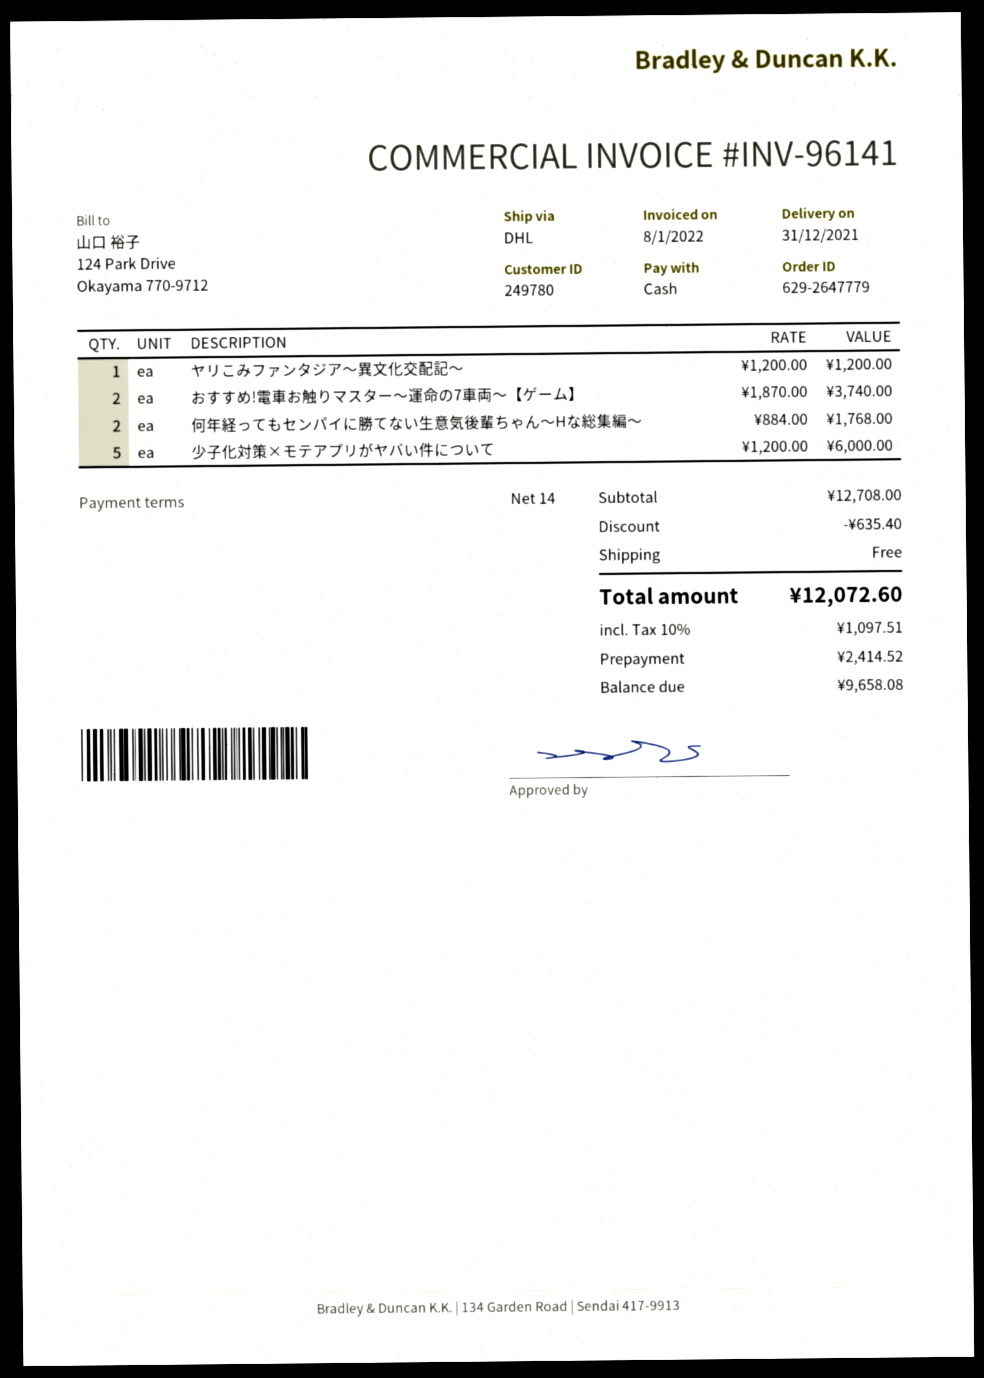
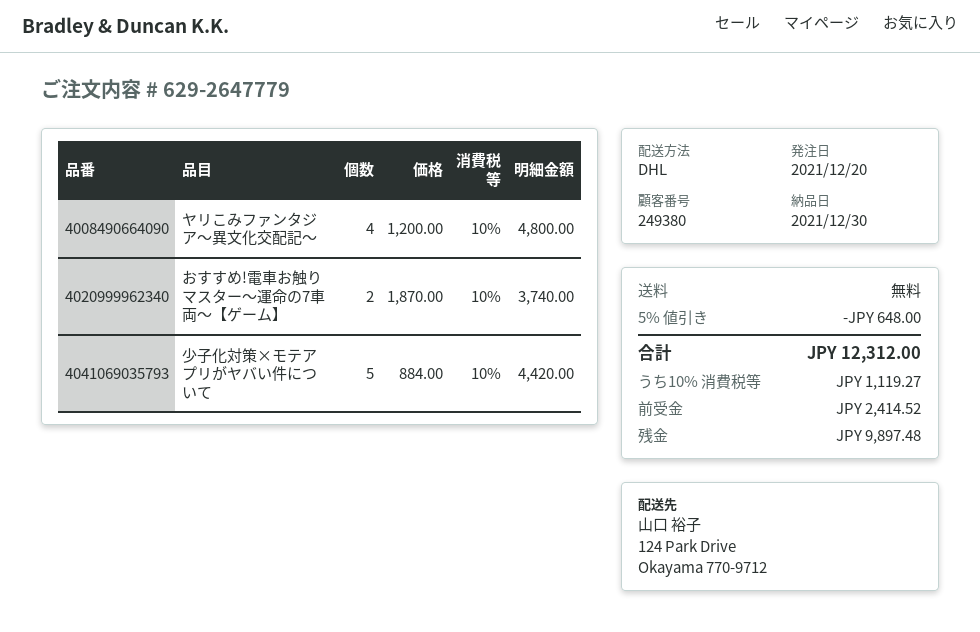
delivery date: 2021-12-31 -> 2021-12-30
customer number: 249780 -> 249380
ヤリこみファンタジア〜異文化交配記〜: 1 x 1200.00 = 1200.00 -> 4 x 1200.00 = 4800.00
何年経ってもセンパイに勝てない生意気後輩ちゃん〜Hな総集編〜: 2 x 884.00 = 1768.00 -> none
少子化対策×モテアプリがヤバい件について: 5 x 1200.00 = 6000.00 -> 5 x 884.00 = 4420.00
discount: 635.40 -> 648.00
tax: 10% = 1097.51 -> 10% = 1119.27
total: 12072.60 -> 12312.00
balance: 9658.08 -> 9897.48

